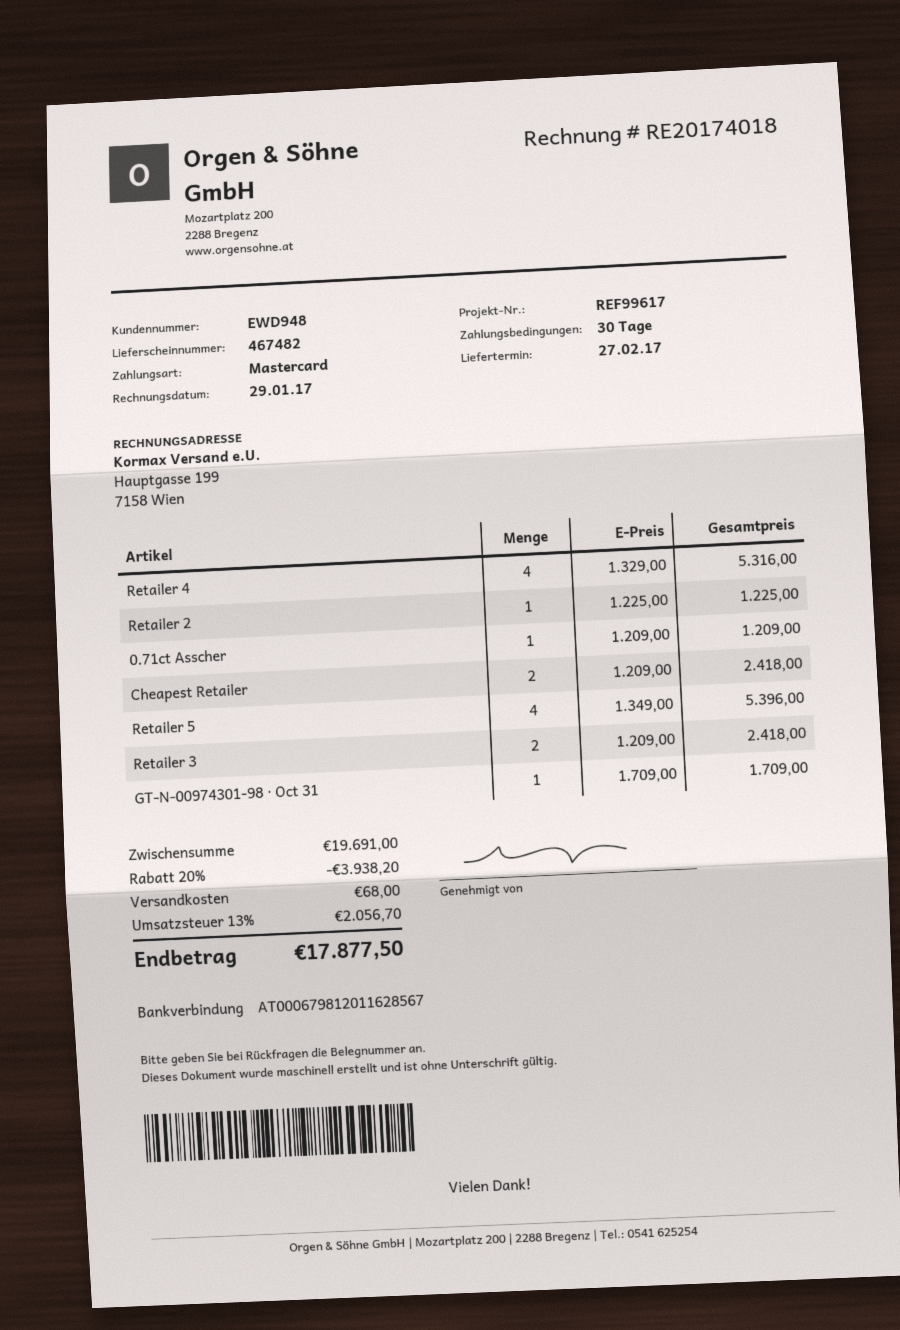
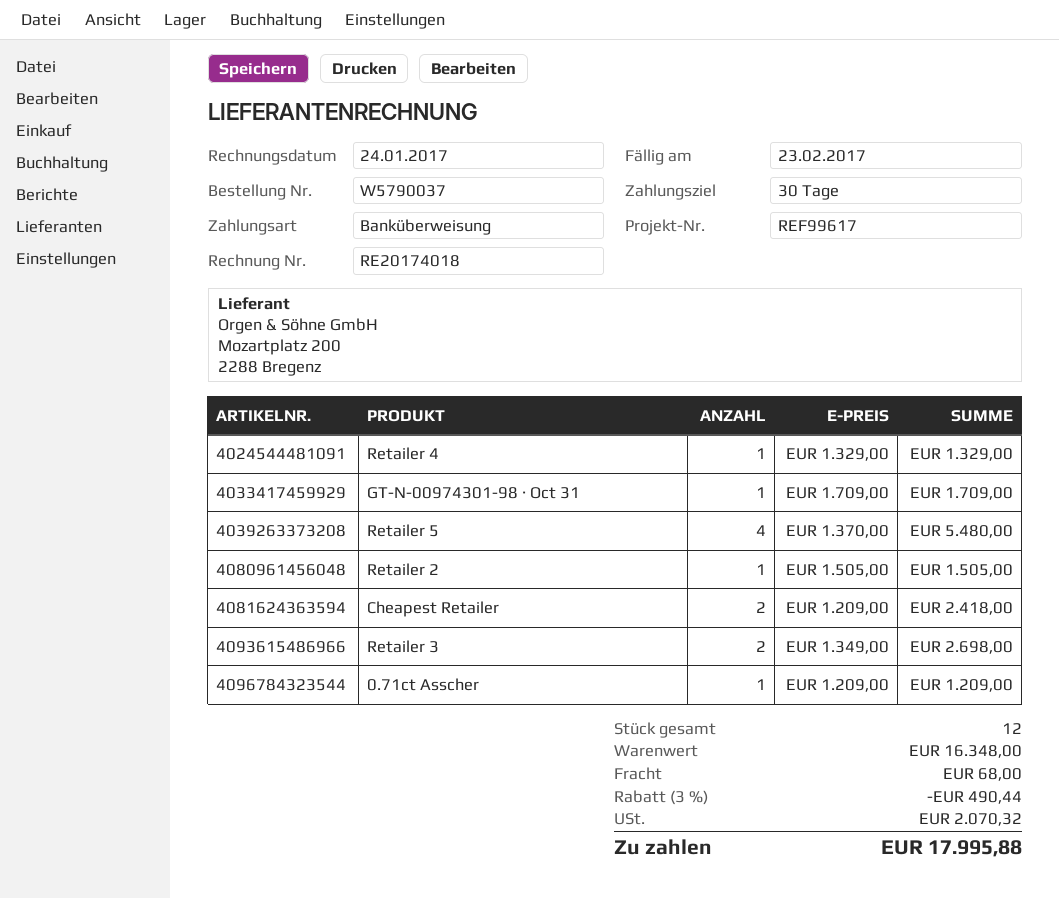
invoice date: 2017-01-29 -> 2017-01-24
payment method: Mastercard -> bank transfer
Retailer 4: 4 x 1329.00 = 5316.00 -> 1 x 1329.00 = 1329.00
Retailer 2: 1 x 1225.00 = 1225.00 -> 1 x 1505.00 = 1505.00
Retailer 5: 4 x 1349.00 = 5396.00 -> 4 x 1370.00 = 5480.00
Retailer 3: 2 x 1209.00 = 2418.00 -> 2 x 1349.00 = 2698.00
subtotal: 19691.00 -> 16348.00
discount: 20% = 3938.20 -> 3% = 490.44
tax: 2056.70 -> 2070.32
total: 17877.50 -> 17995.88

